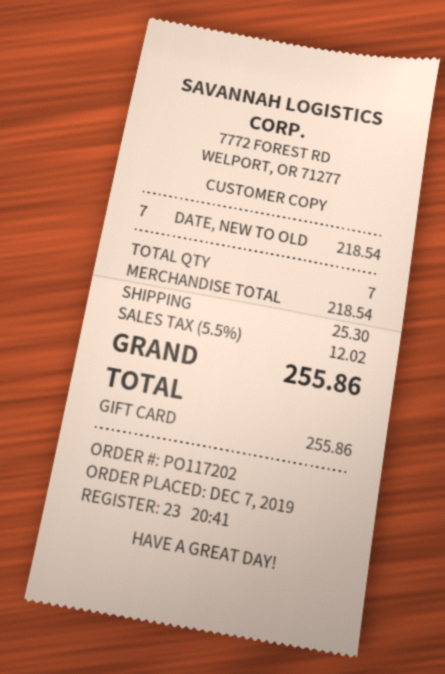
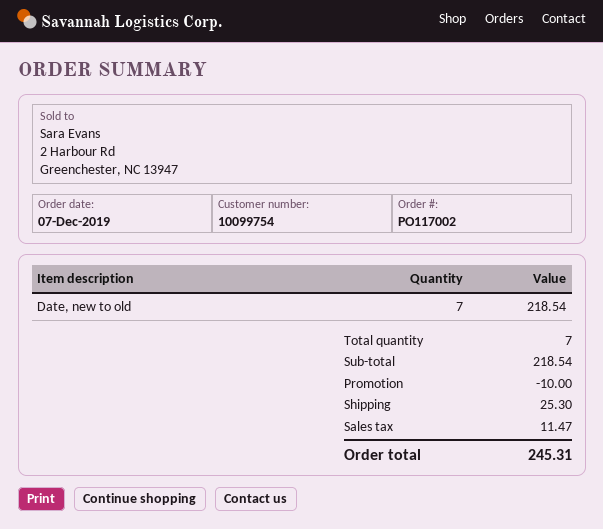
order number: PO117202 -> PO117002
discount: none -> 10.00
tax: 12.02 -> 11.47
total: 255.86 -> 245.31

